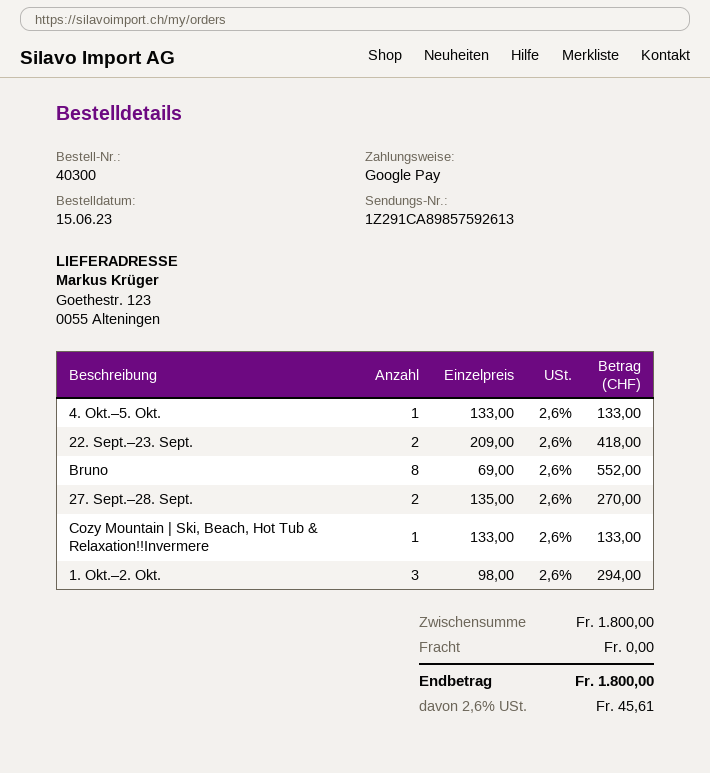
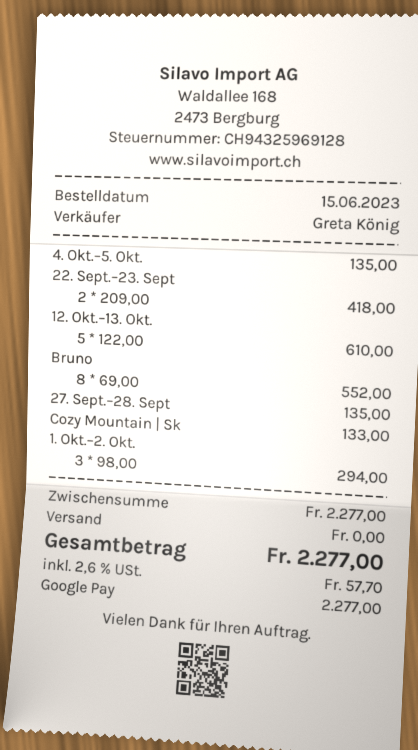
4. Okt.–5. Okt.: 1 x 133.00 = 133.00 -> 1 x 135.00 = 135.00
27. Sept.–28. Sept.: 2 x 135.00 = 270.00 -> 1 x 135.00 = 135.00
12. Okt.–13. Okt.: none -> 5 x 122.00 = 610.00
subtotal: 1800.00 -> 2277.00
tax: 2.6% = 45.61 -> 2.6% = 57.70
total: 1800.00 -> 2277.00

